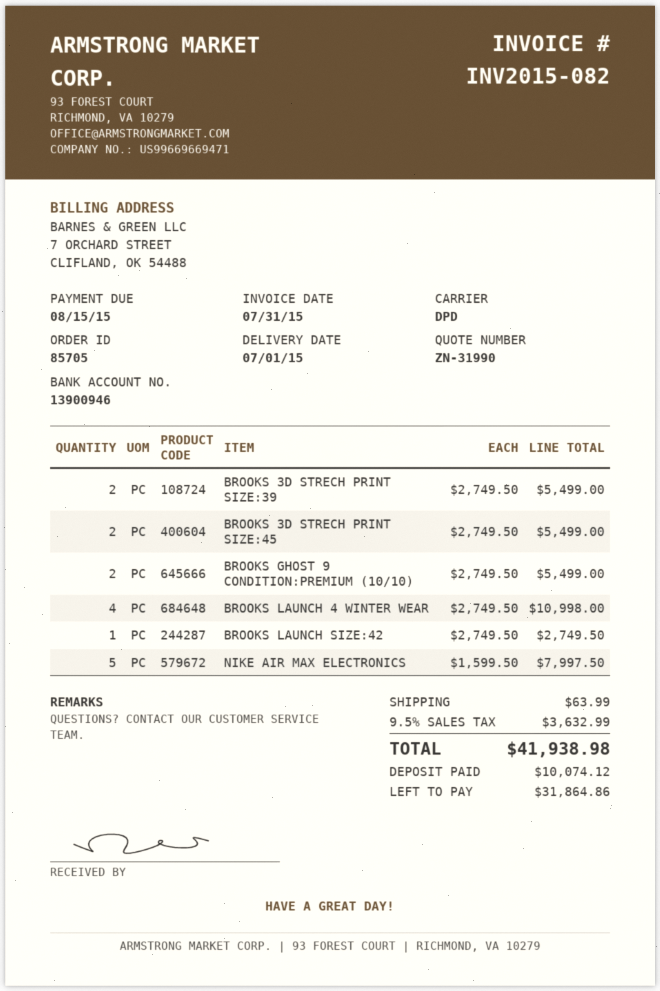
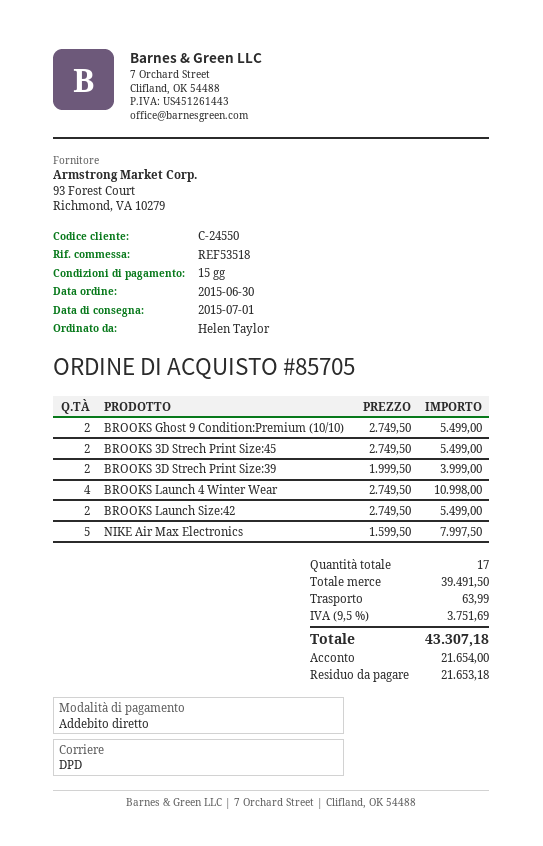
BROOKS 3D STRECH PRINT SIZE:39: 2 x 2749.50 = 5499.00 -> 2 x 1999.50 = 3999.00
BROOKS LAUNCH SIZE:42: 1 x 2749.50 = 2749.50 -> 2 x 2749.50 = 5499.00
tax: 9.5% = 3632.99 -> 9.5% = 3751.69
total: 41938.98 -> 43307.18
deposit: 10074.12 -> 21654.00
balance: 31864.86 -> 21653.18

